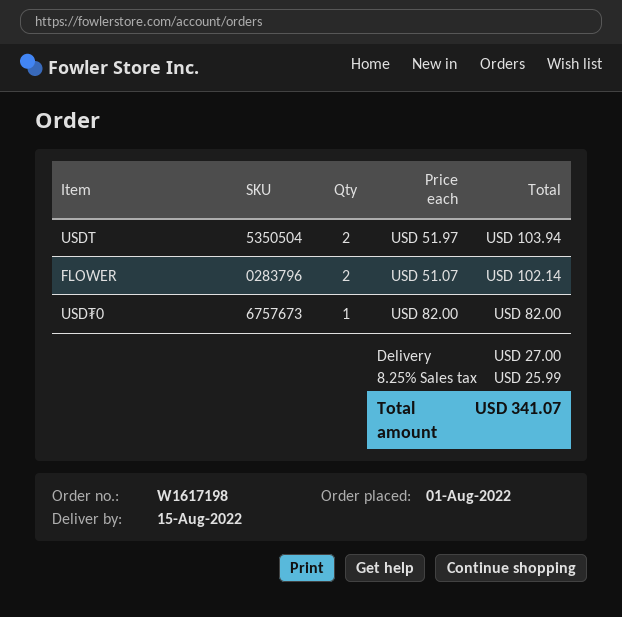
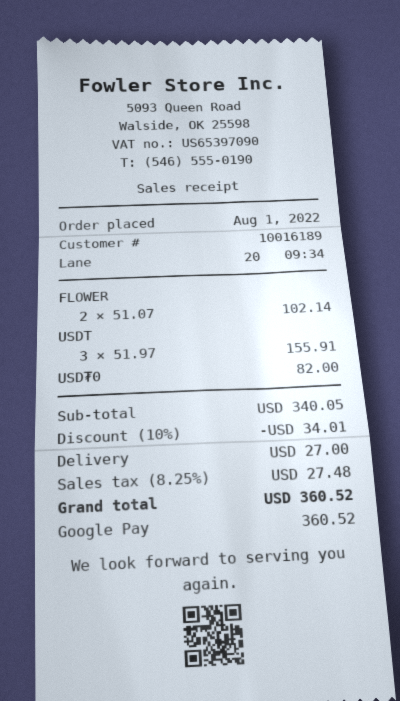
USDT: 2 x 51.97 = 103.94 -> 3 x 51.97 = 155.91
discount: none -> 10% = 34.01
tax: 8.25% = 25.99 -> 8.25% = 27.48
total: 341.07 -> 360.52

